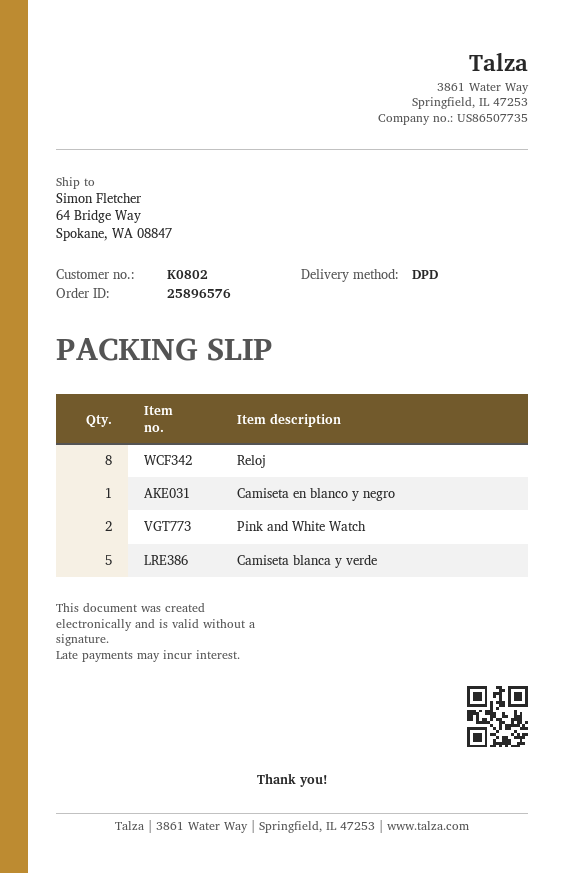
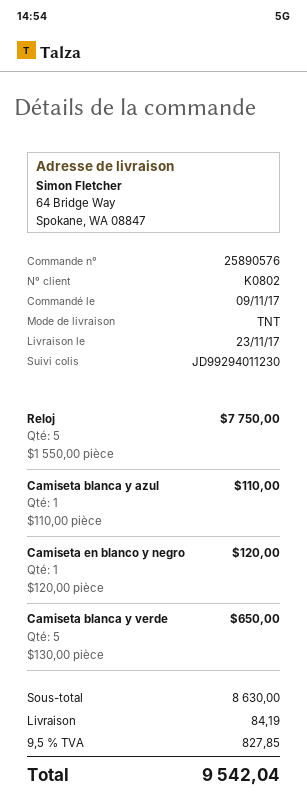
order number: 25896576 -> 25890576
shipping method: DPD -> TNT
Reloj: 8 -> 5
Pink and White Watch: 2 -> none
Camiseta blanca y azul: none -> 1

